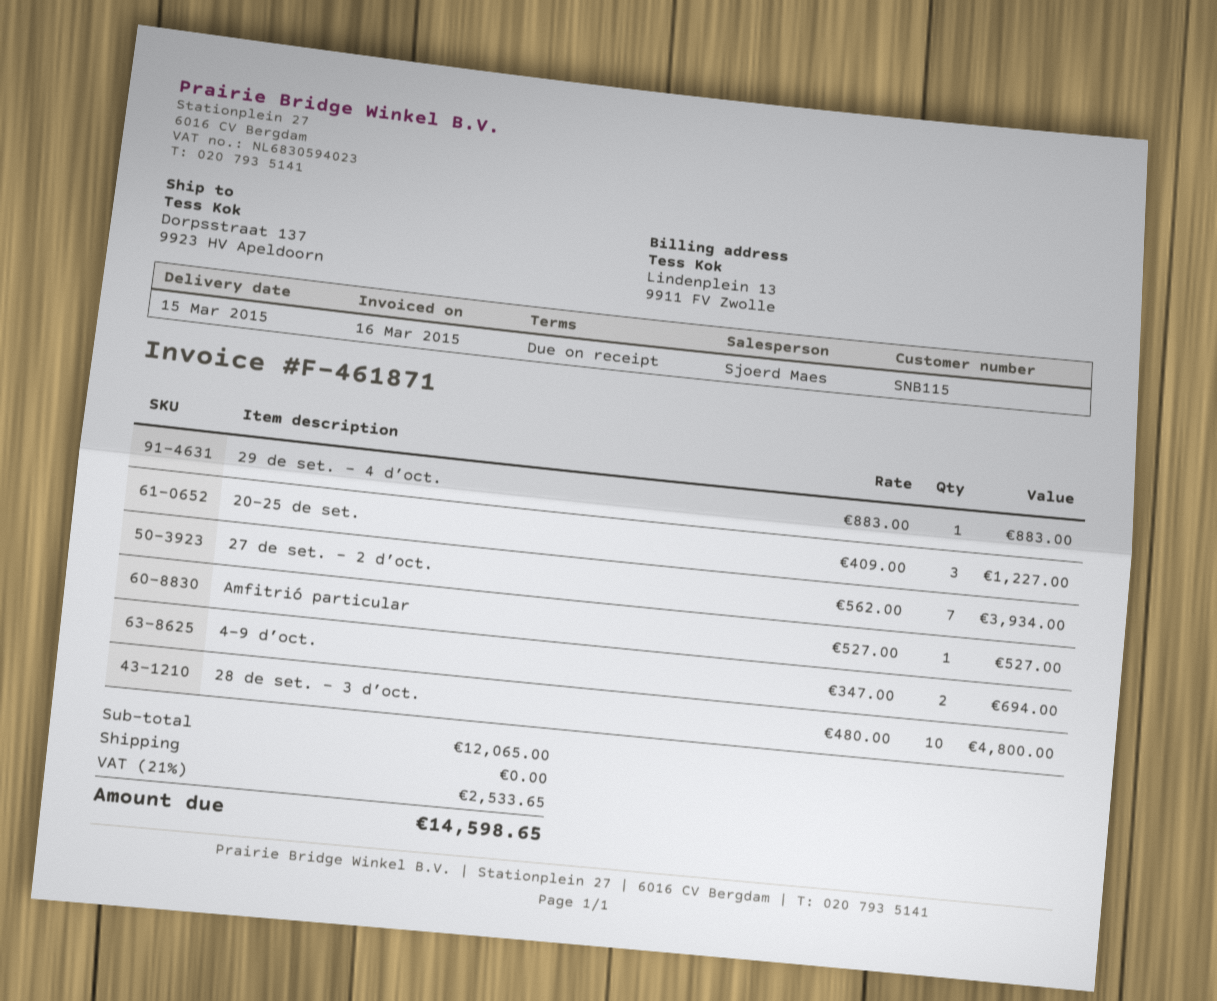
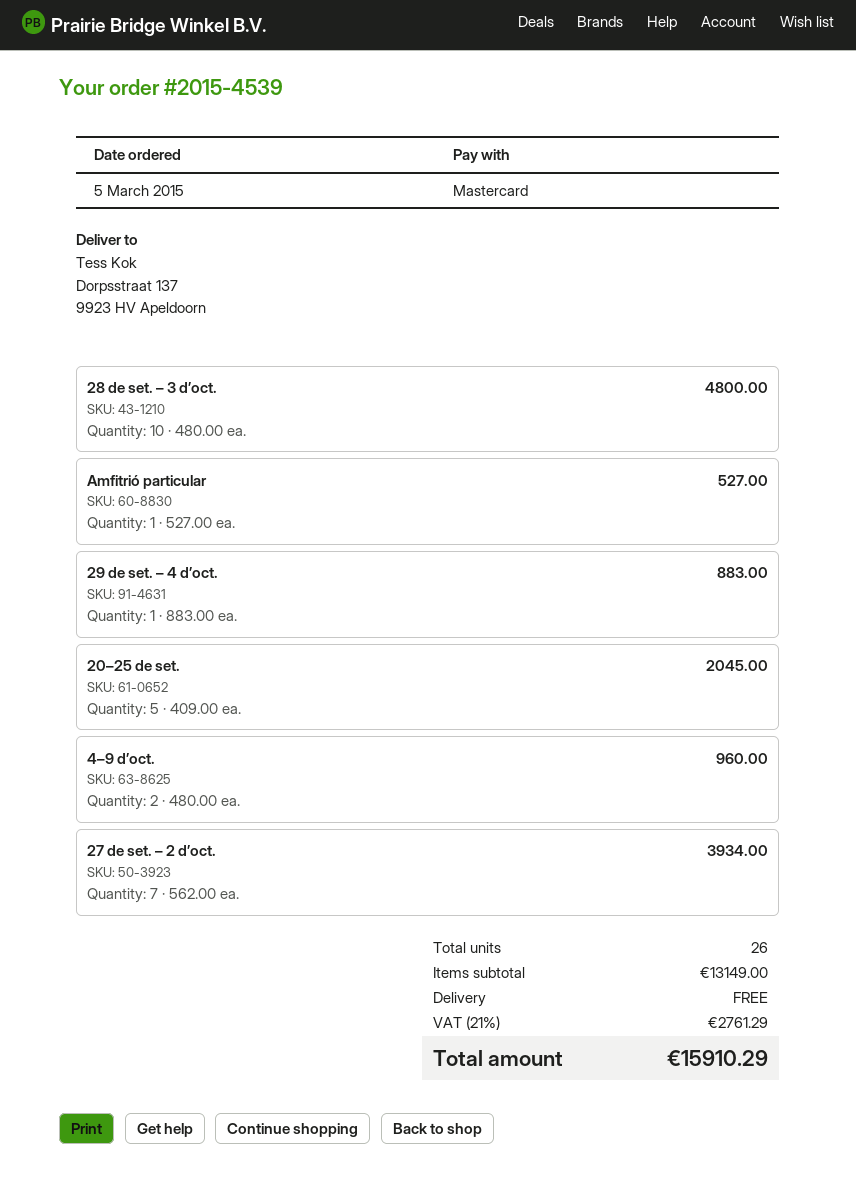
20–25 de set.: 3 x 409.00 = 1227.00 -> 5 x 409.00 = 2045.00
4–9 d’oct.: 2 x 347.00 = 694.00 -> 2 x 480.00 = 960.00
subtotal: 12065.00 -> 13149.00
tax: 21% = 2533.65 -> 21% = 2761.29
total: 14598.65 -> 15910.29

